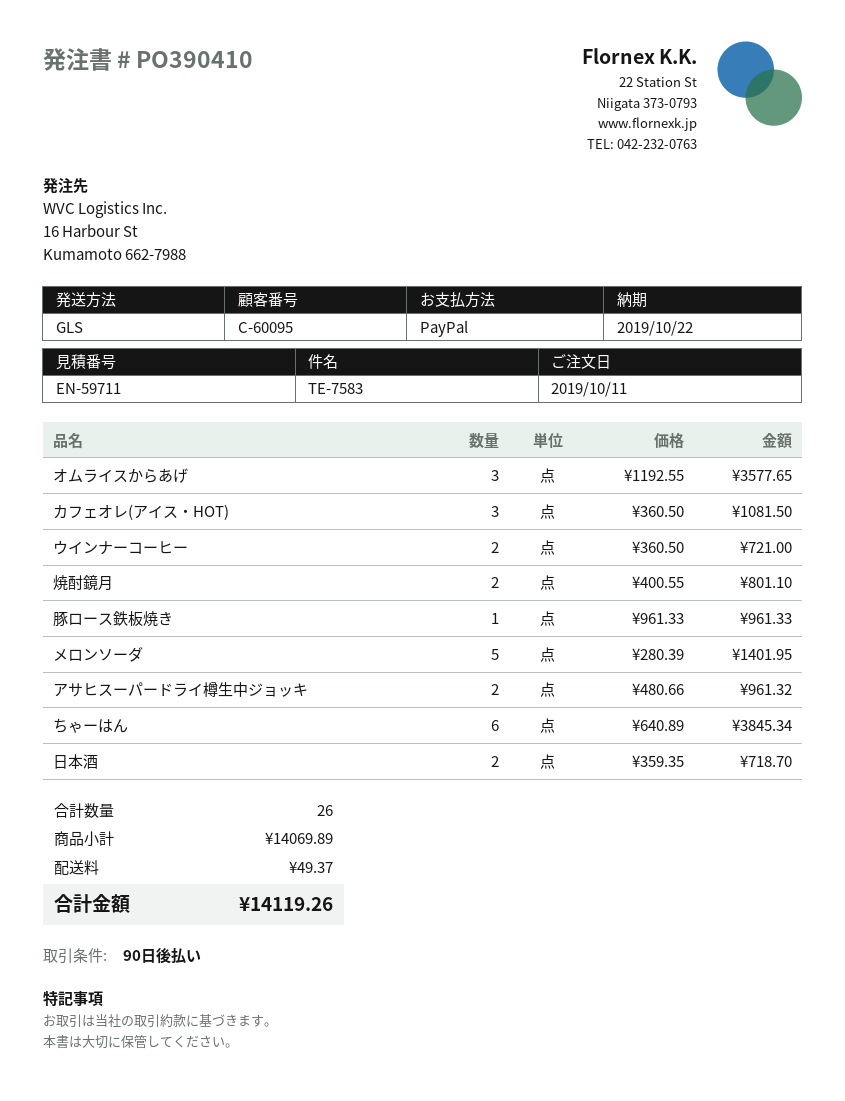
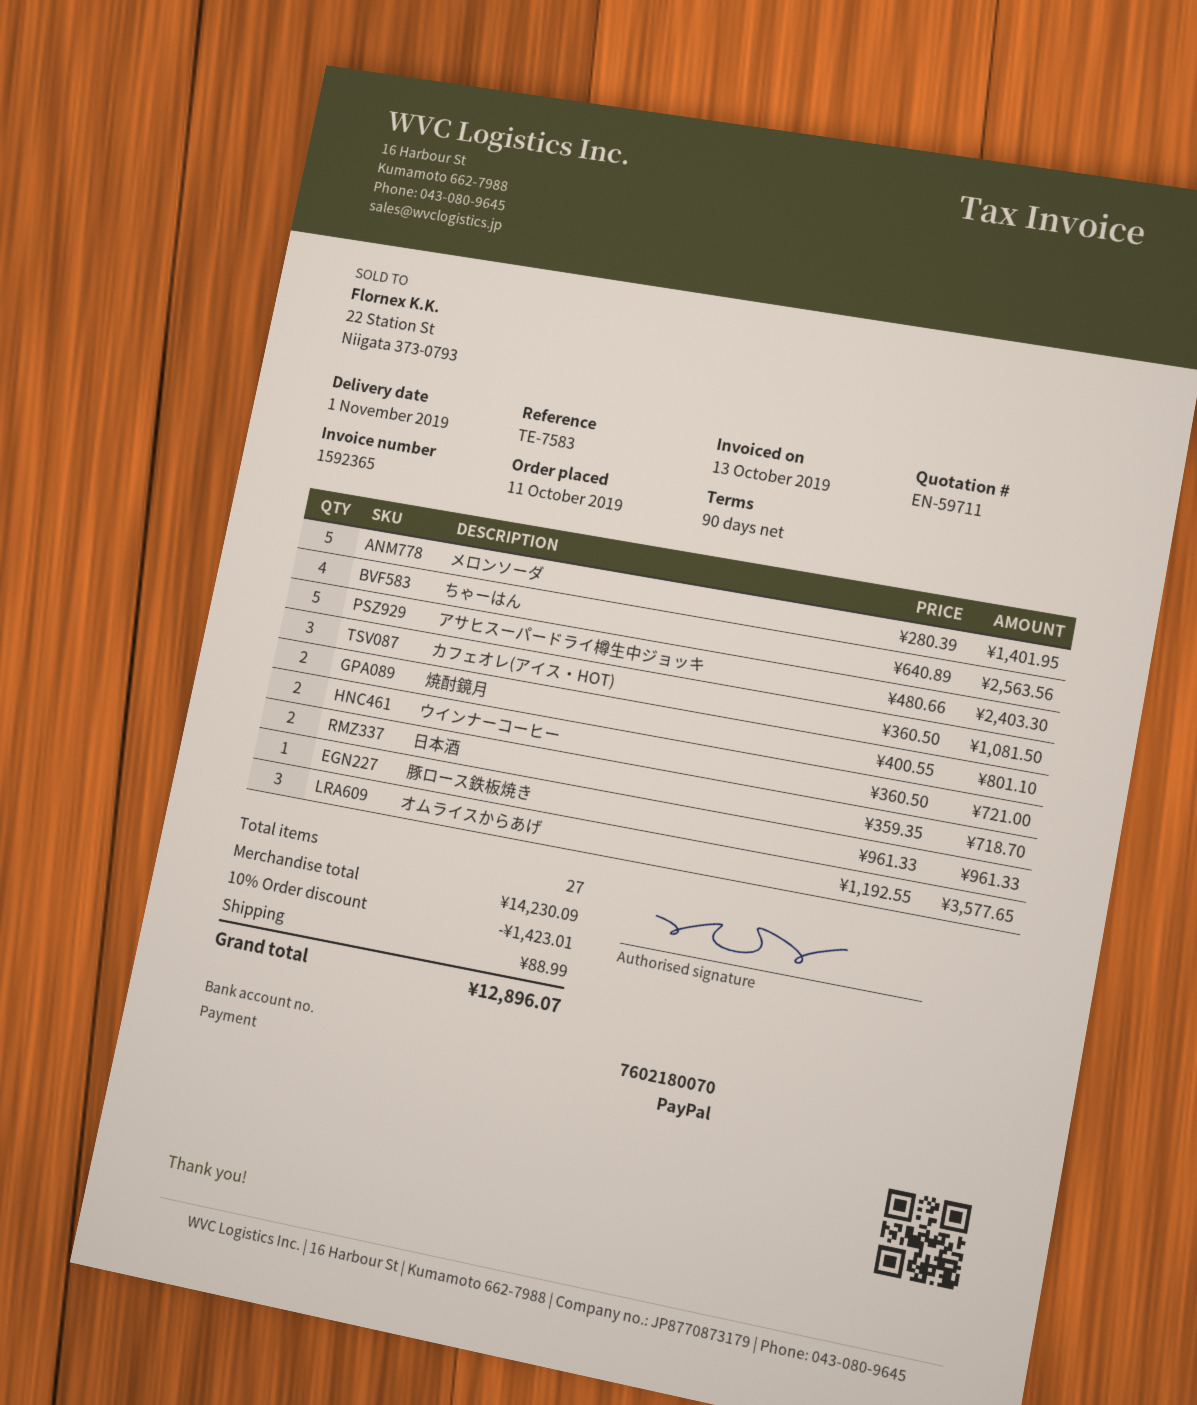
delivery date: 2019-10-22 -> 2019-11-01
アサヒスーパードライ樽生中ジョッキ: 2 x 480.66 = 961.32 -> 5 x 480.66 = 2403.30
ちゃーはん: 6 x 640.89 = 3845.34 -> 4 x 640.89 = 2563.56
total quantity: 26 -> 27
subtotal: 14069.89 -> 14230.09
discount: none -> 10% = 1423.01
shipping: 49.37 -> 88.99
total: 14119.26 -> 12896.07

